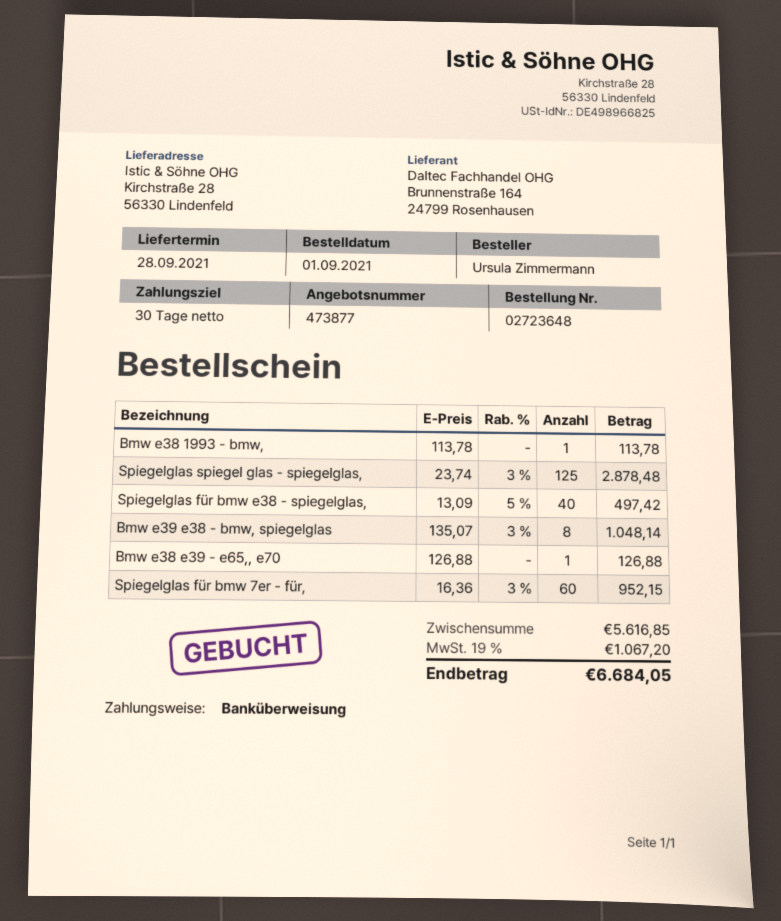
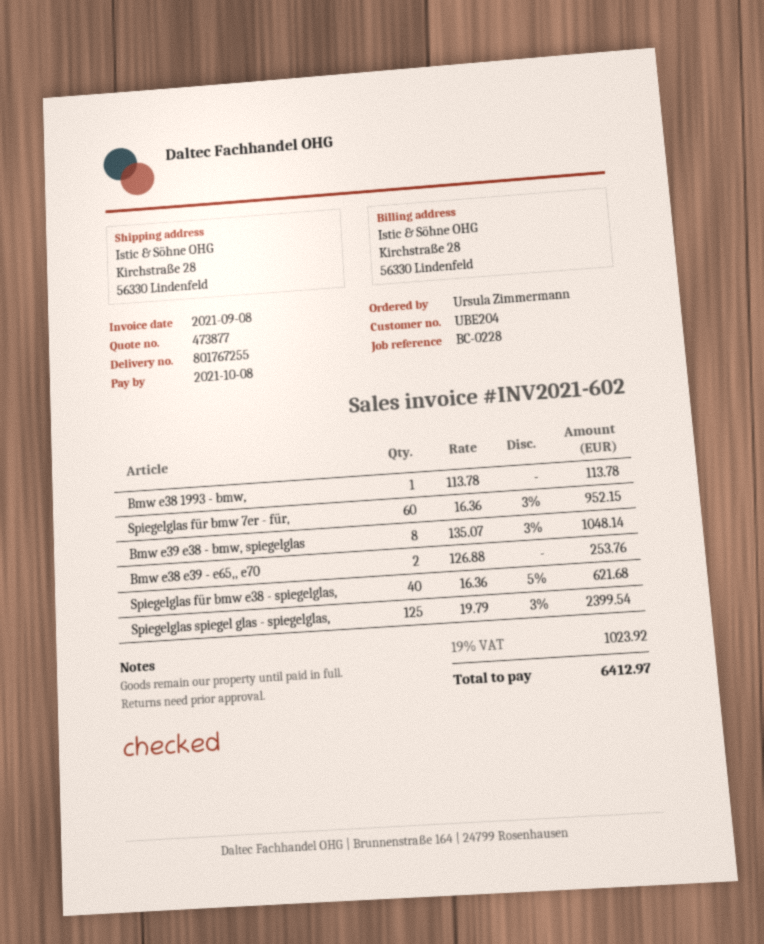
Spiegelglas spiegel glas - spiegelglas,: 125 x 23.74 - 3% = 2878.48 -> 125 x 19.79 - 3% = 2399.54
Spiegelglas für bmw e38 - spiegelglas,: 40 x 13.09 - 5% = 497.42 -> 40 x 16.36 - 5% = 621.68
Bmw e38 e39 - e65,, e70: 1 x 126.88 = 126.88 -> 2 x 126.88 = 253.76
tax: 19% = 1067.20 -> 19% = 1023.92
total: 6684.05 -> 6412.97

